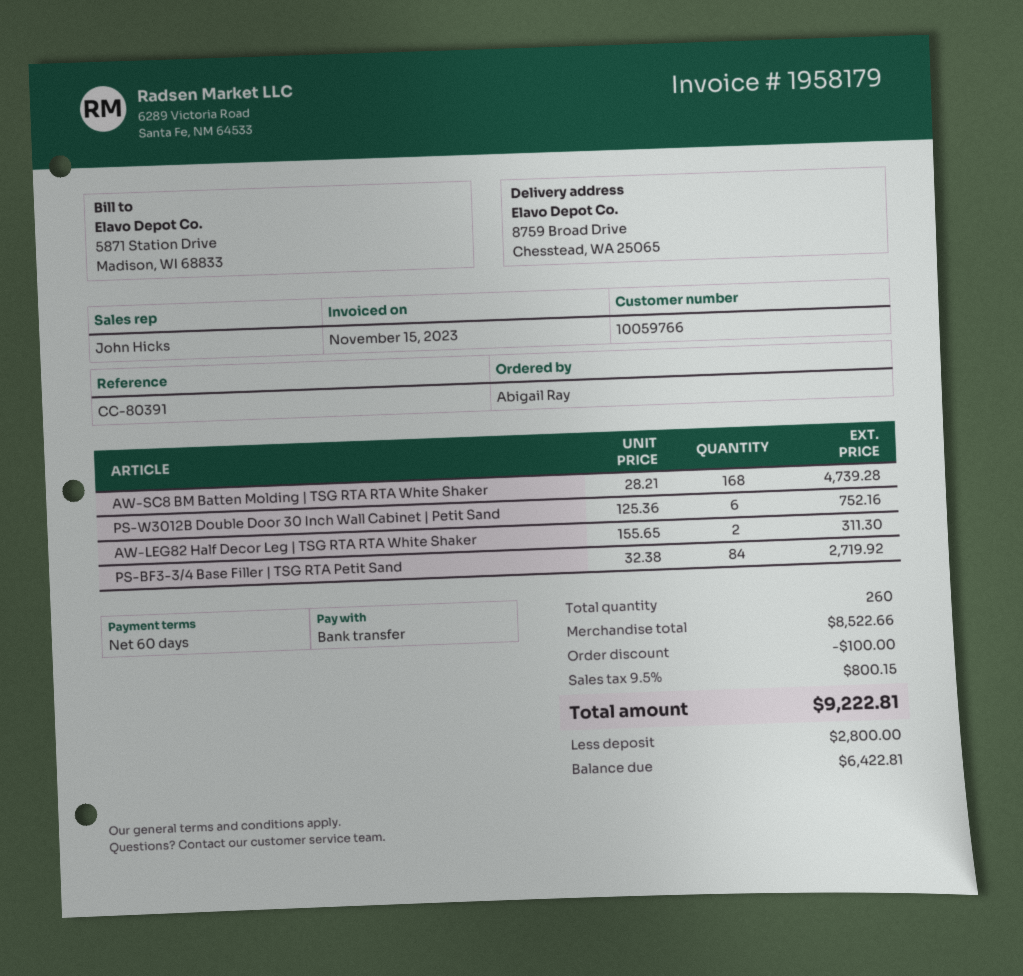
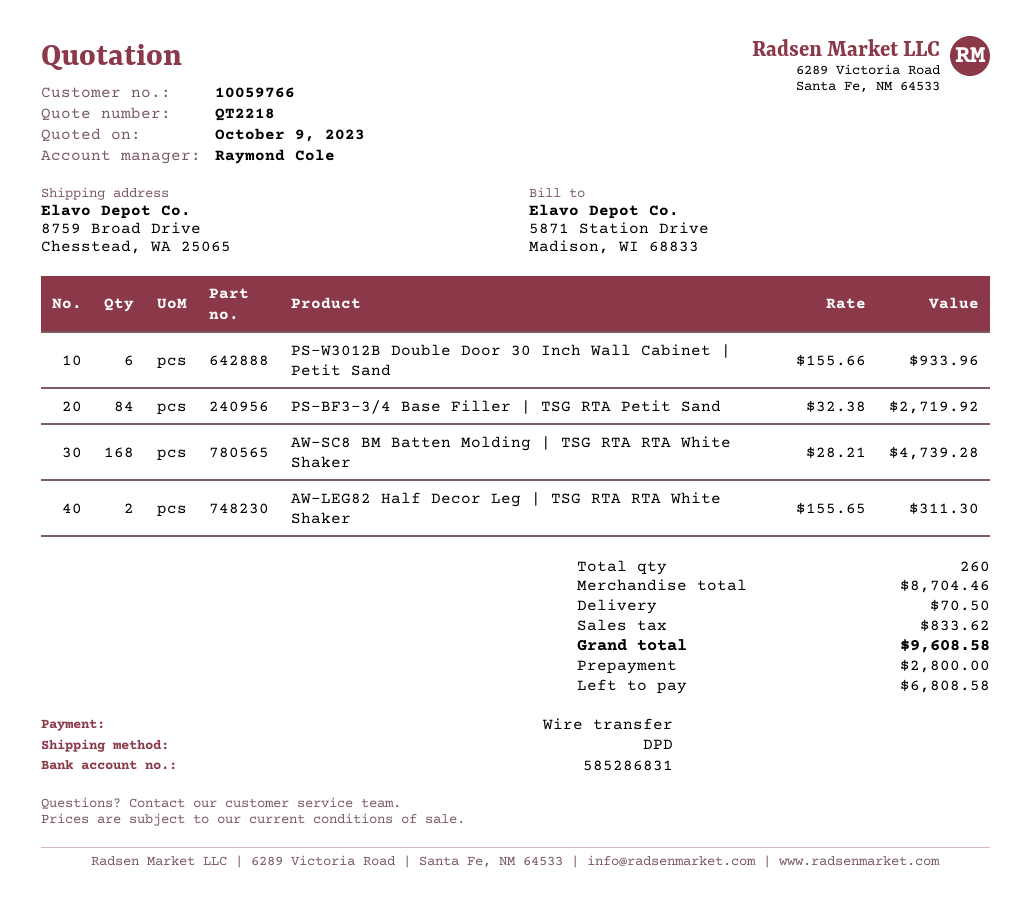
sales rep: John Hicks -> Raymond Cole
PS-W3012B Double Door 30 Inch Wall Cabinet | Petit Sand: 6 x 125.36 = 752.16 -> 6 x 155.66 = 933.96
subtotal: 8522.66 -> 8704.46
discount: 100.00 -> none
shipping: none -> 70.50
tax: 800.15 -> 833.62
total: 9222.81 -> 9608.58
balance: 6422.81 -> 6808.58

